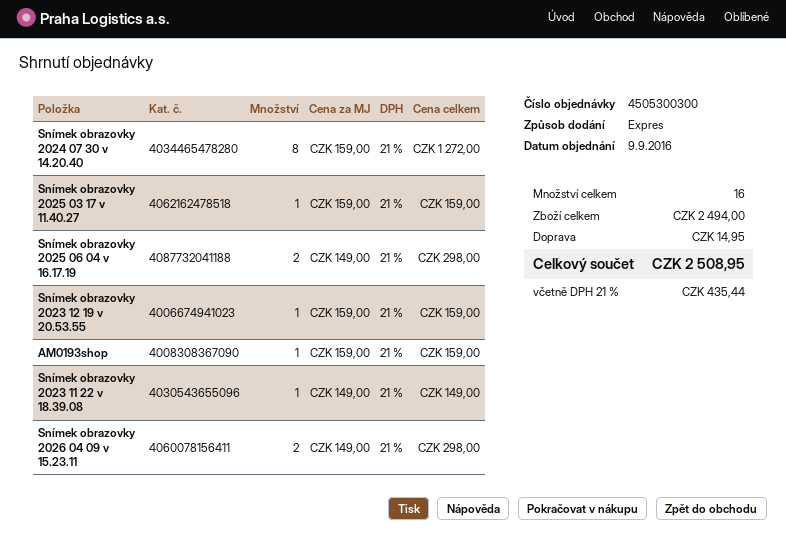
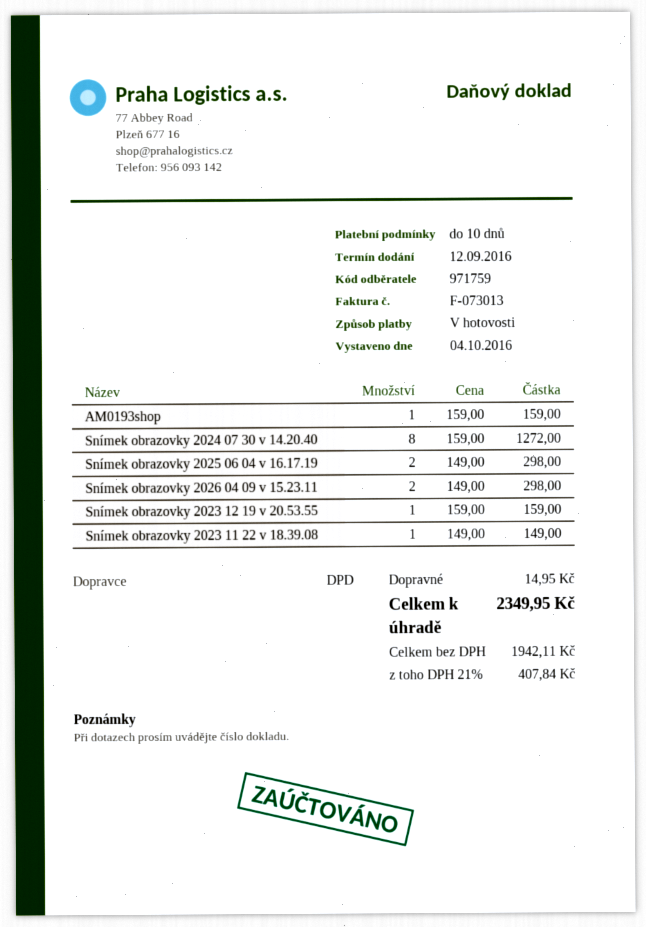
shipping method: express -> DPD
Snímek obrazovky 2025 03 17 v 11.40.27: 1 x 159.00 = 159.00 -> none
tax: 21% = 435.44 -> 21% = 407.84
total: 2508.95 -> 2349.95

